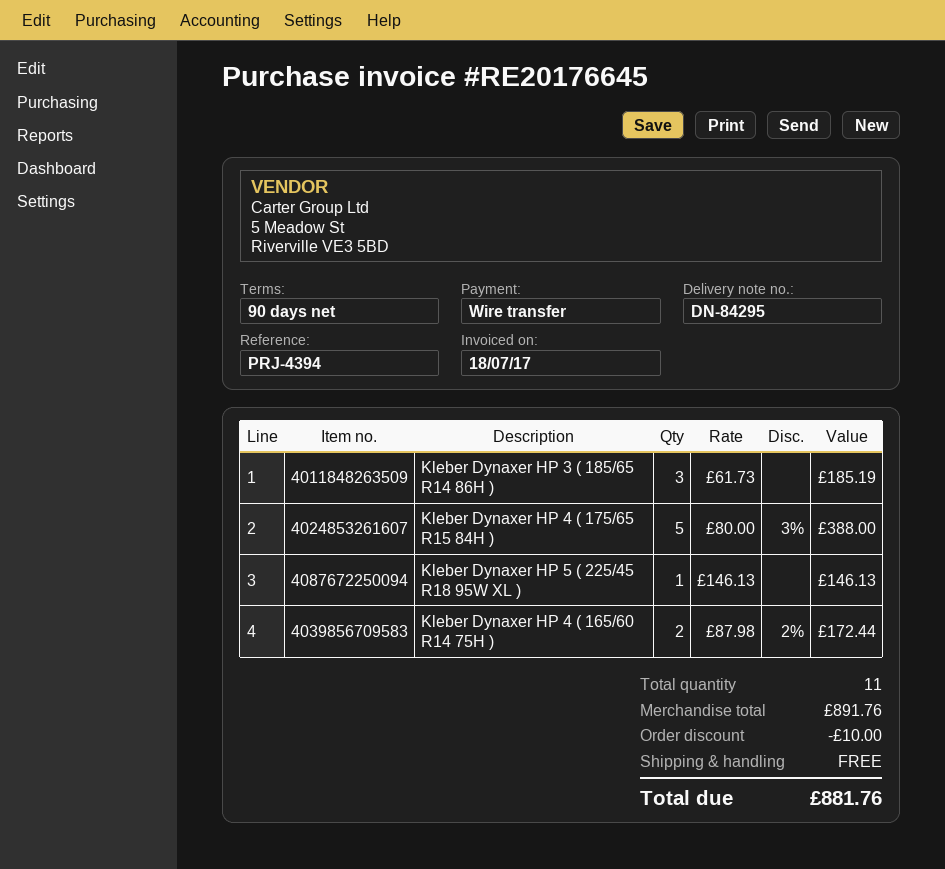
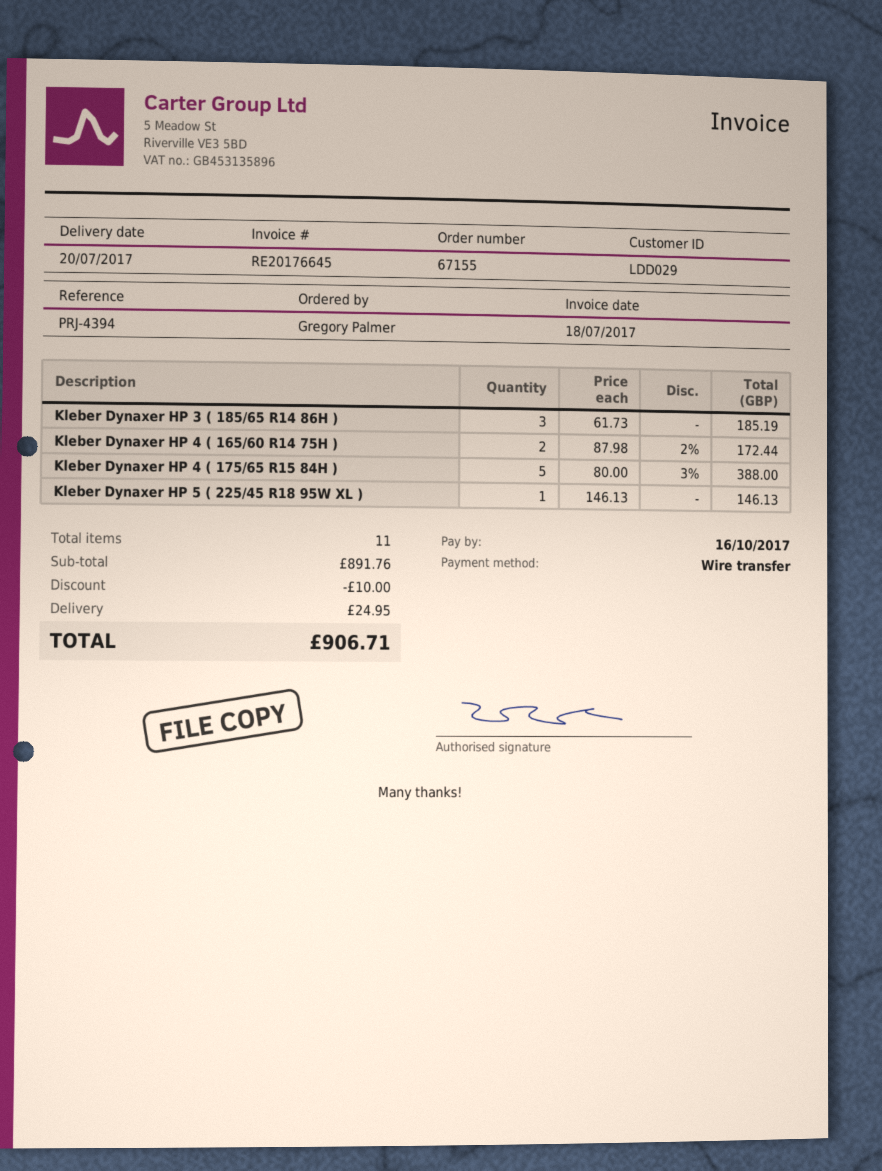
shipping: 0.00 -> 24.95
total: 881.76 -> 906.71

